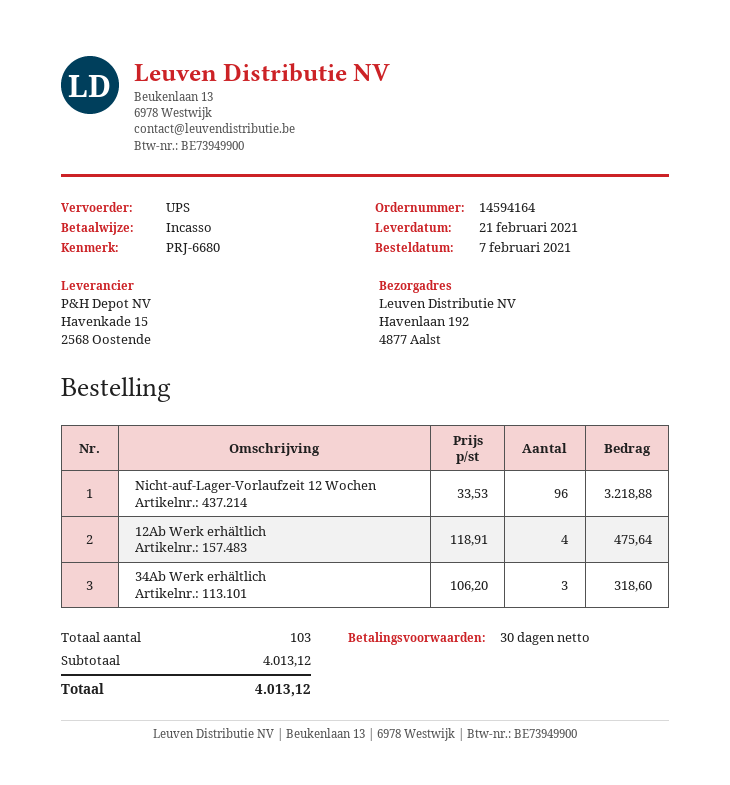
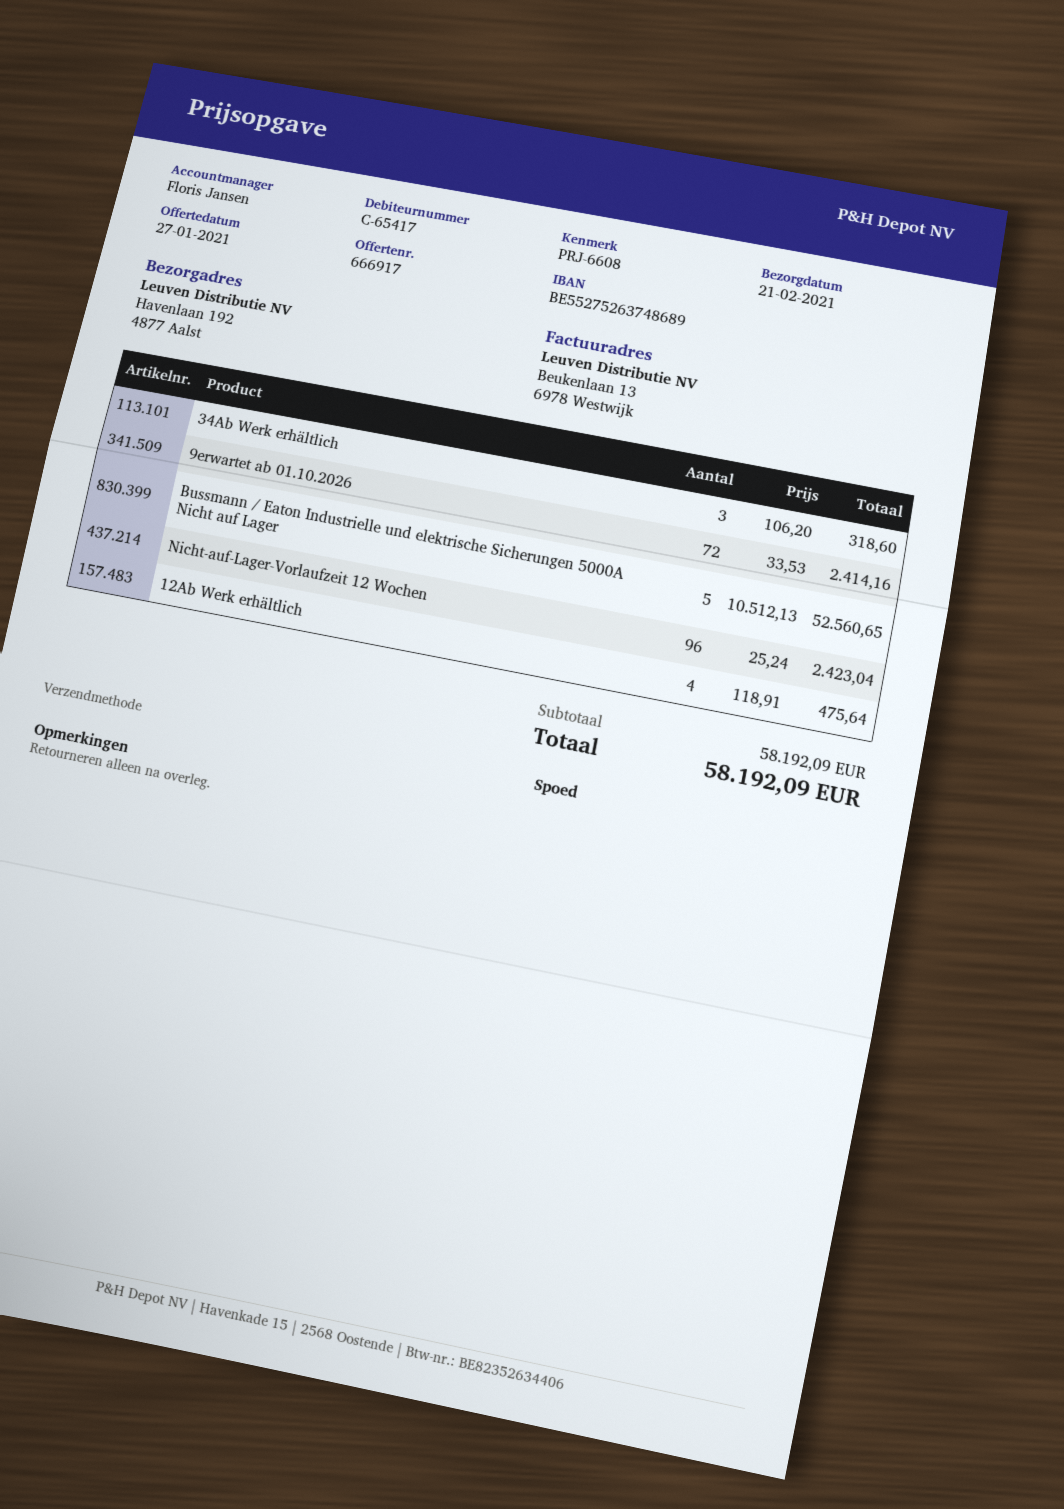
reference: PRJ-6680 -> PRJ-6608
shipping method: UPS -> express
Nicht-auf-Lager-Vorlaufzeit 12 Wochen: 96 x 33.53 = 3218.88 -> 96 x 25.24 = 2423.04
9erwartet ab 01.10.2026: none -> 72 x 33.53 = 2414.16
Bussmann / Eaton Industrielle und elektrische Sicherungen 5000A Nicht auf Lager: none -> 5 x 10512.13 = 52560.65
subtotal: 4013.12 -> 58192.09
total: 4013.12 -> 58192.09

